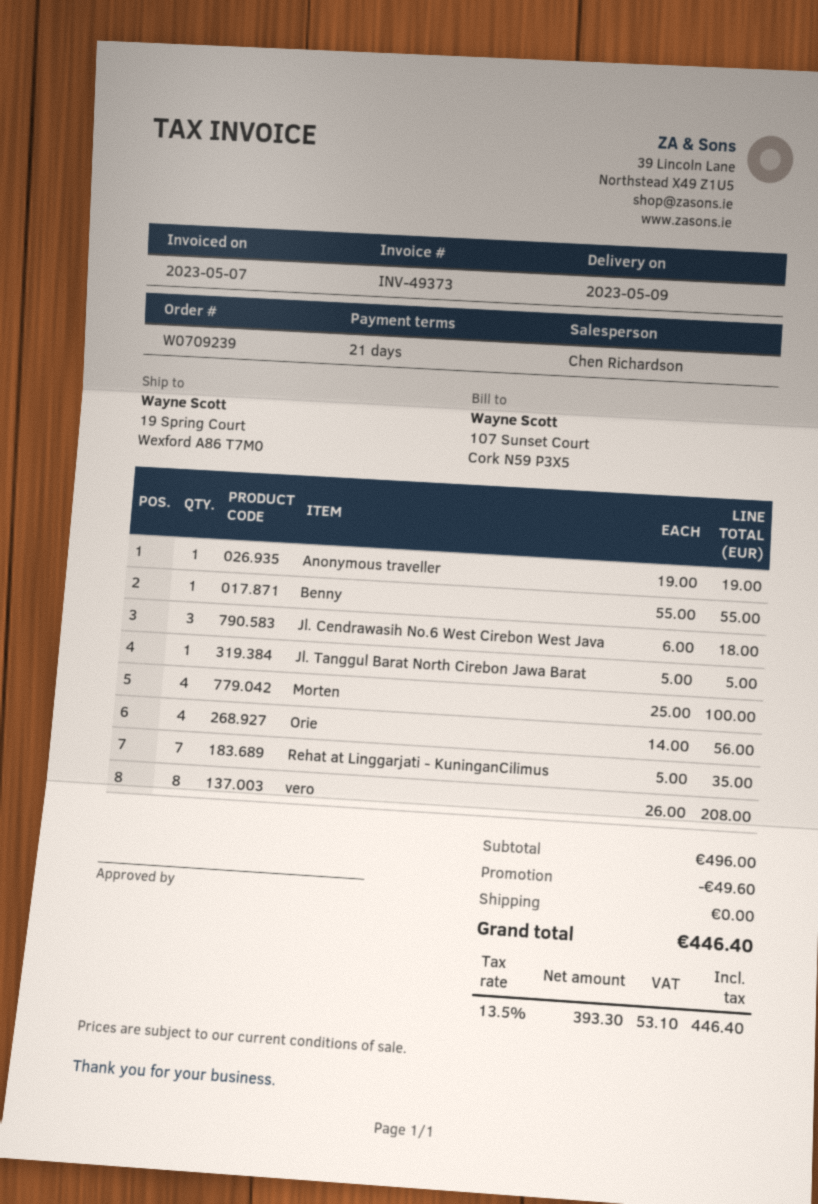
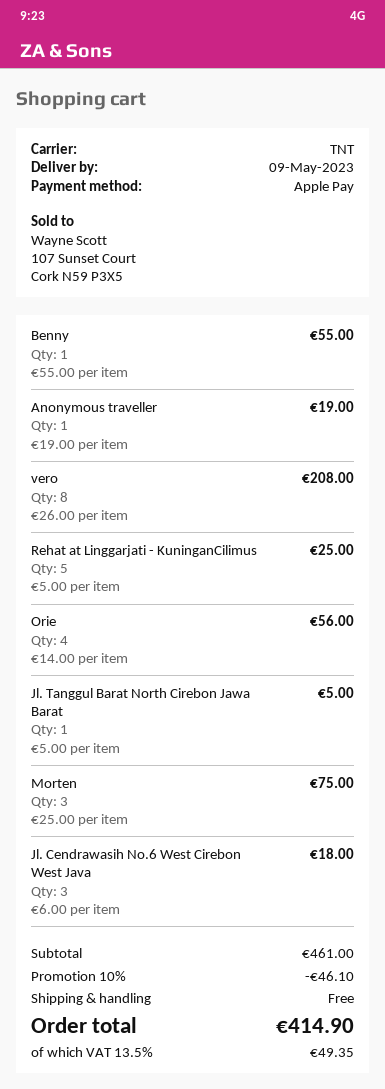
Morten: 4 x 25.00 = 100.00 -> 3 x 25.00 = 75.00
Rehat at Linggarjati - KuninganCilimus: 7 x 5.00 = 35.00 -> 5 x 5.00 = 25.00
subtotal: 496.00 -> 461.00
discount: 49.60 -> 46.10
tax: 13.5% = 53.10 -> 13.5% = 49.35
total: 446.40 -> 414.90

